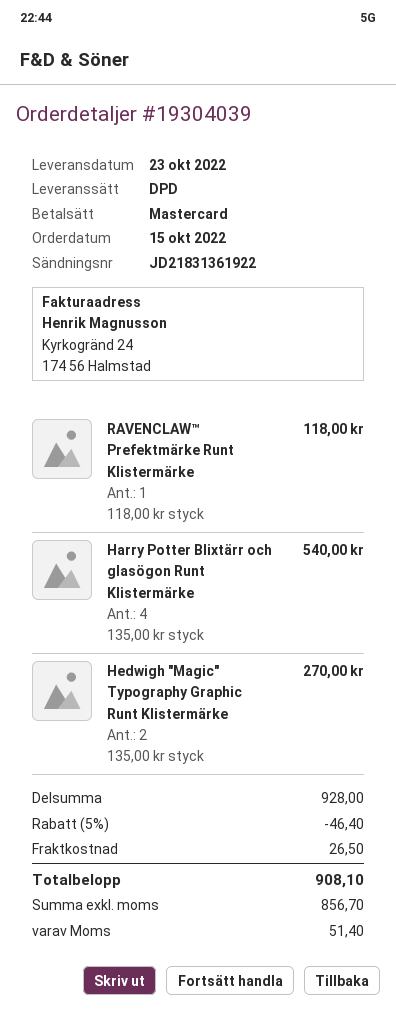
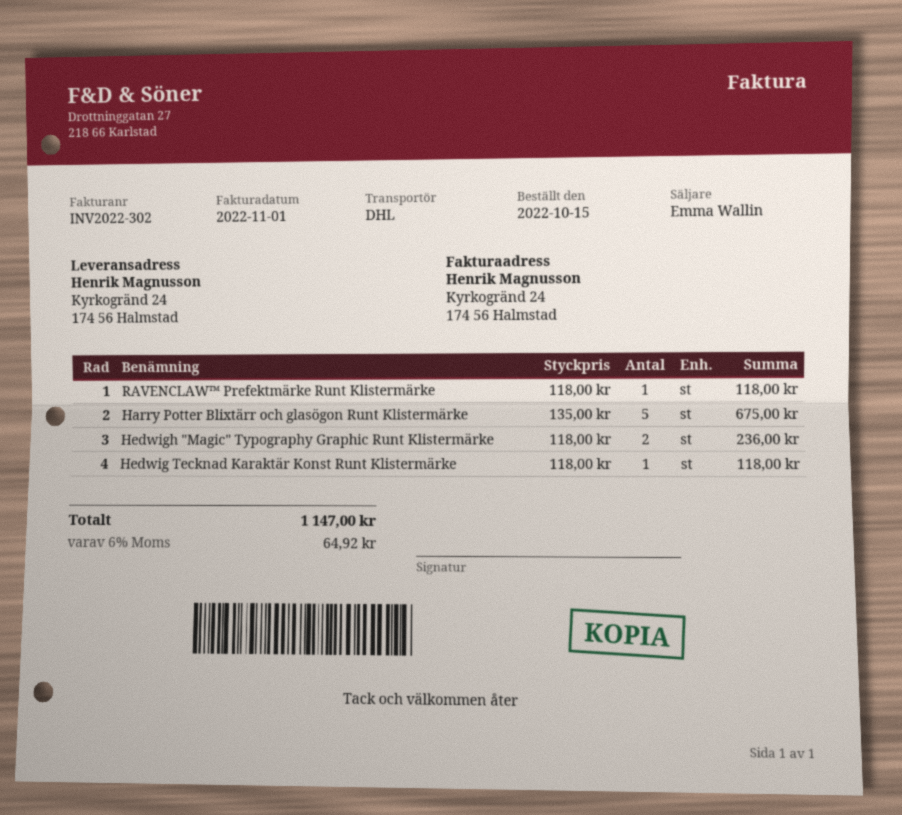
shipping method: DPD -> DHL
Harry Potter Blixtärr och glasögon Runt Klistermärke: 4 x 135.00 = 540.00 -> 5 x 135.00 = 675.00
Hedwigh "Magic" Typography Graphic Runt Klistermärke: 2 x 135.00 = 270.00 -> 2 x 118.00 = 236.00
Hedwig Tecknad Karaktär Konst Runt Klistermärke: none -> 1 x 118.00 = 118.00
discount: 5% = 46.40 -> none
shipping: 26.50 -> none
tax: 51.40 -> 64.92
total: 908.10 -> 1147.00

